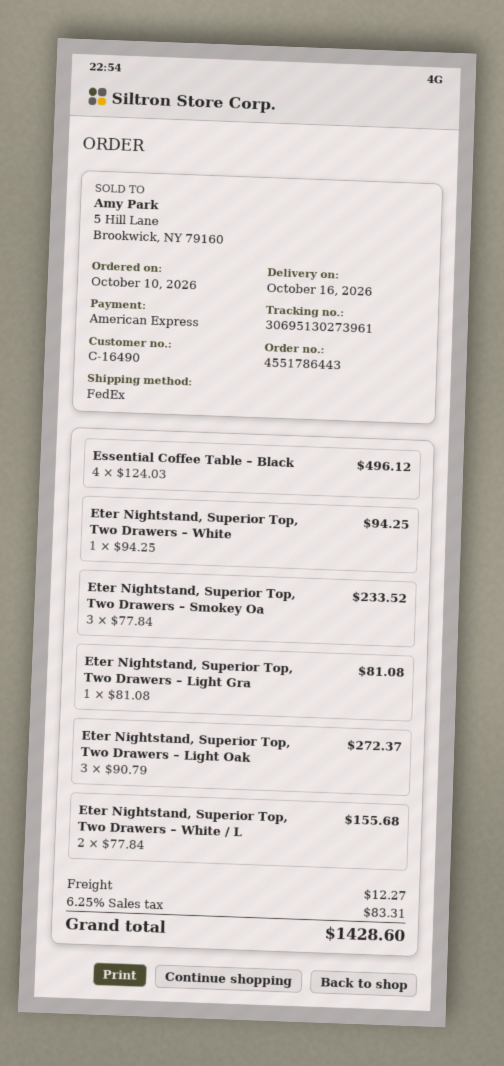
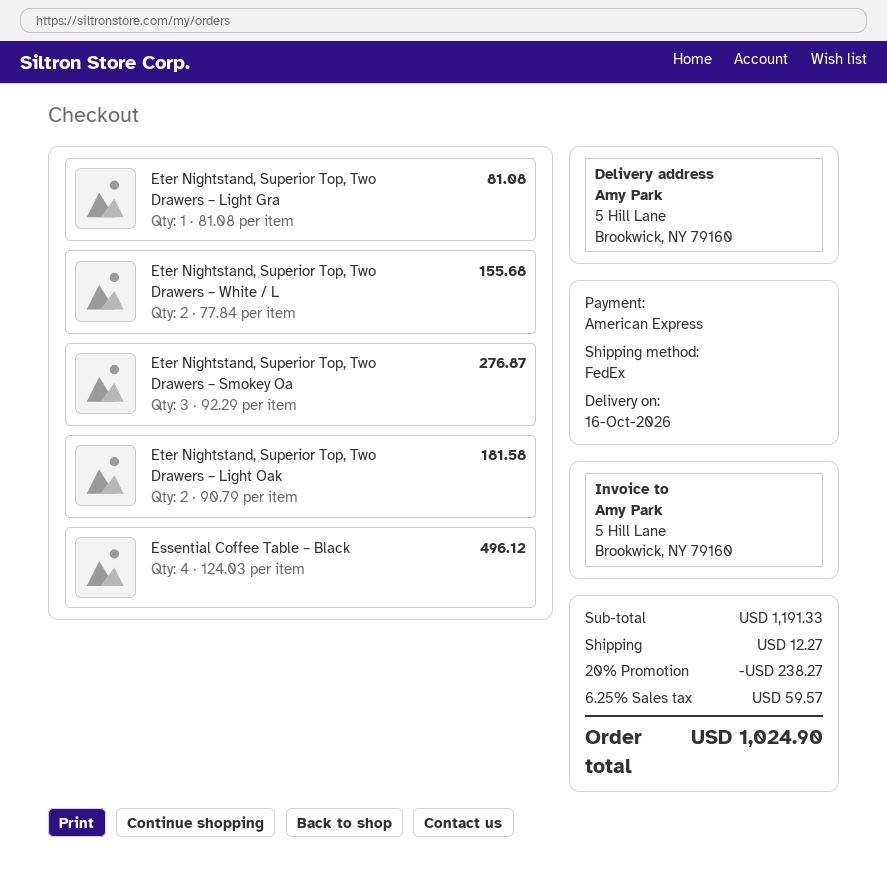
Eter Nightstand, Superior Top, Two Drawers – White: 1 x 94.25 = 94.25 -> none
Eter Nightstand, Superior Top, Two Drawers – Smokey Oa: 3 x 77.84 = 233.52 -> 3 x 92.29 = 276.87
Eter Nightstand, Superior Top, Two Drawers – Light Oak: 3 x 90.79 = 272.37 -> 2 x 90.79 = 181.58
discount: none -> 20% = 238.27
tax: 6.25% = 83.31 -> 6.25% = 59.57
total: 1428.60 -> 1024.90

